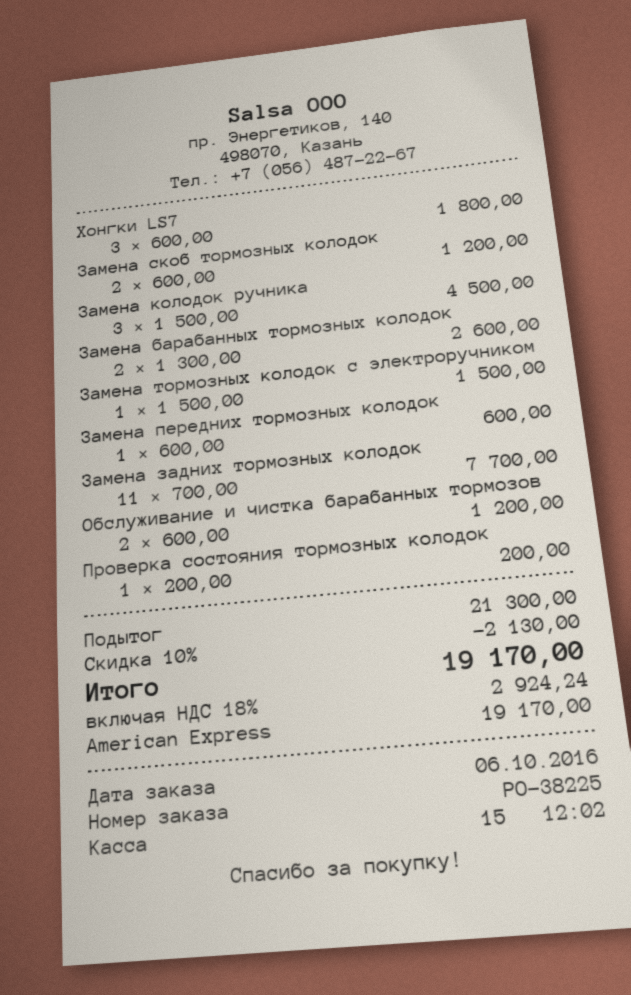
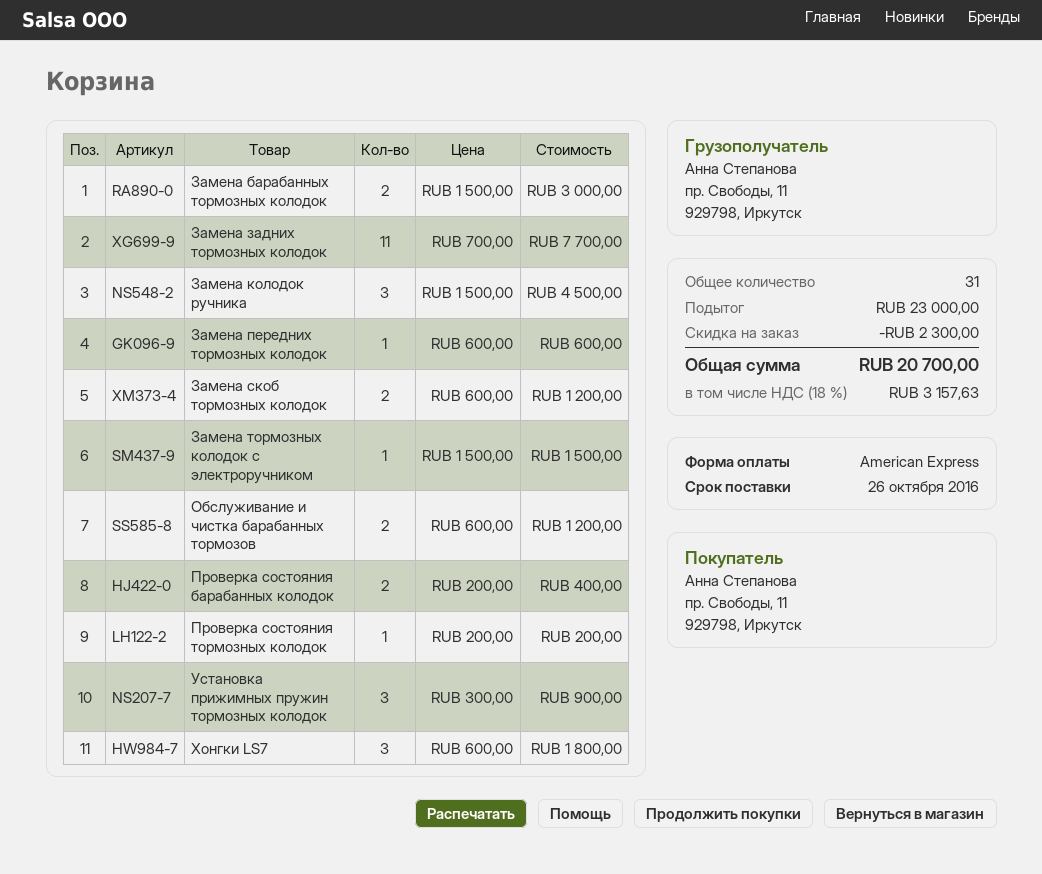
Замена барабанных тормозных колодок: 2 x 1300.00 = 2600.00 -> 2 x 1500.00 = 3000.00
Проверка состояния барабанных колодок: none -> 2 x 200.00 = 400.00
Установка прижимных пружин тормозных колодок: none -> 3 x 300.00 = 900.00
subtotal: 21300.00 -> 23000.00
discount: 2130.00 -> 2300.00
tax: 18% = 2924.24 -> 18% = 3157.63
total: 19170.00 -> 20700.00

